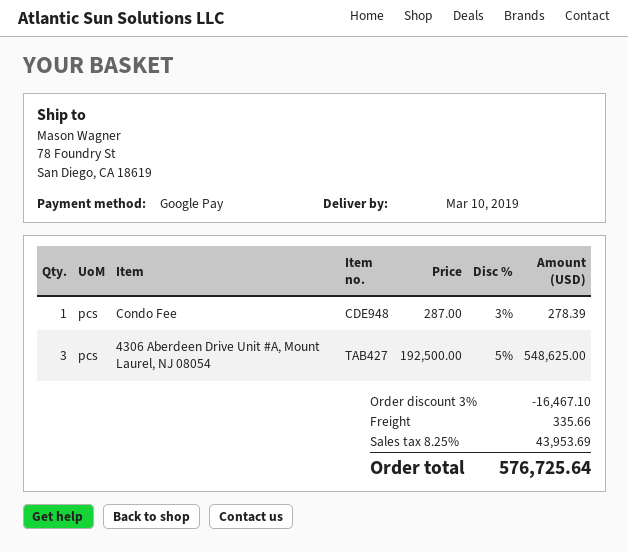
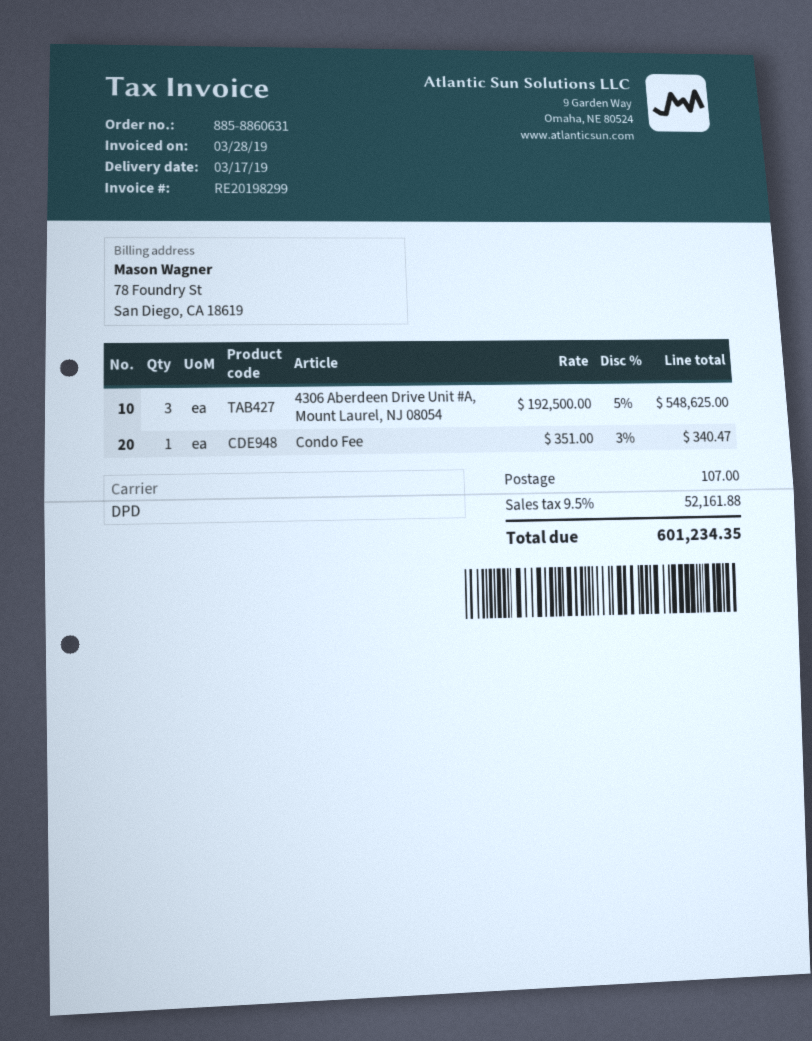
delivery date: 2019-03-10 -> 2019-03-17
Condo Fee: 1 x 287.00 - 3% = 278.39 -> 1 x 351.00 - 3% = 340.47
discount: 3% = 16467.10 -> none
shipping: 335.66 -> 107.00
tax: 8.25% = 43953.69 -> 9.5% = 52161.88
total: 576725.64 -> 601234.35

